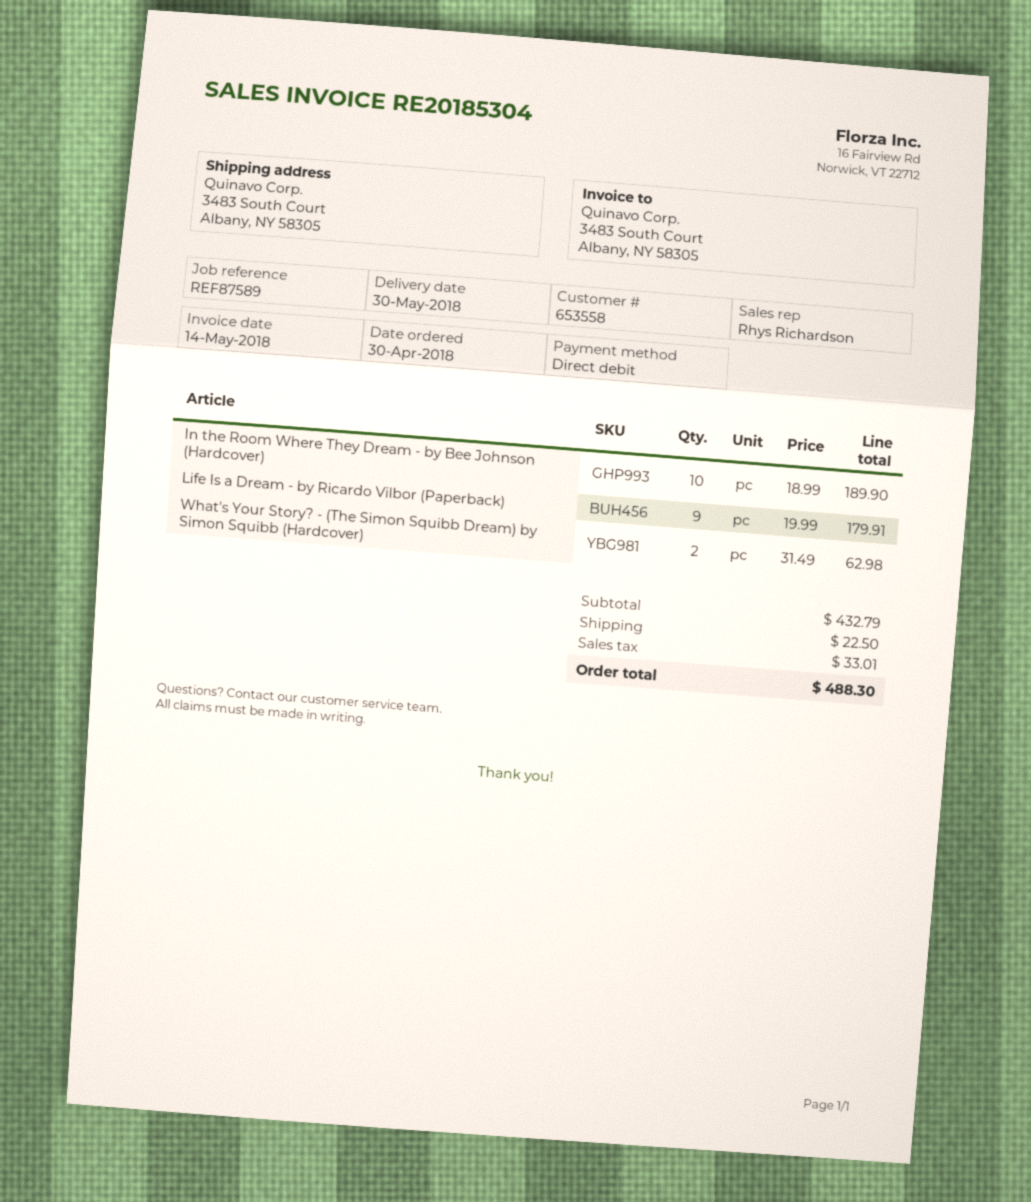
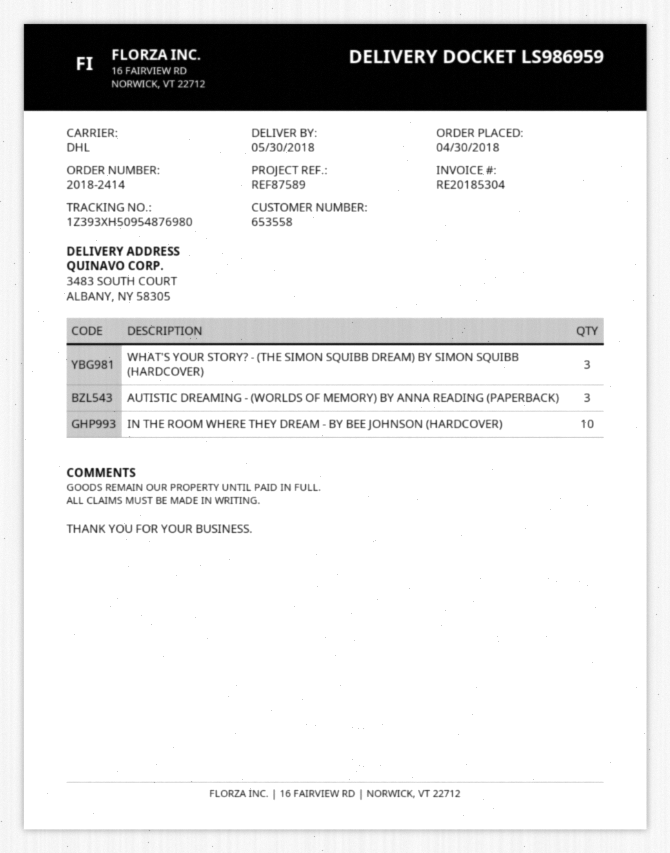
Life Is a Dream - by Ricardo Vilbor (Paperback): 9 -> none
What's Your Story? - (The Simon Squibb Dream) by Simon Squibb (Hardcover): 2 -> 3
AUTISTIC DREAMING - (WORLDS OF MEMORY) BY ANNA READING (PAPERBACK): none -> 3

